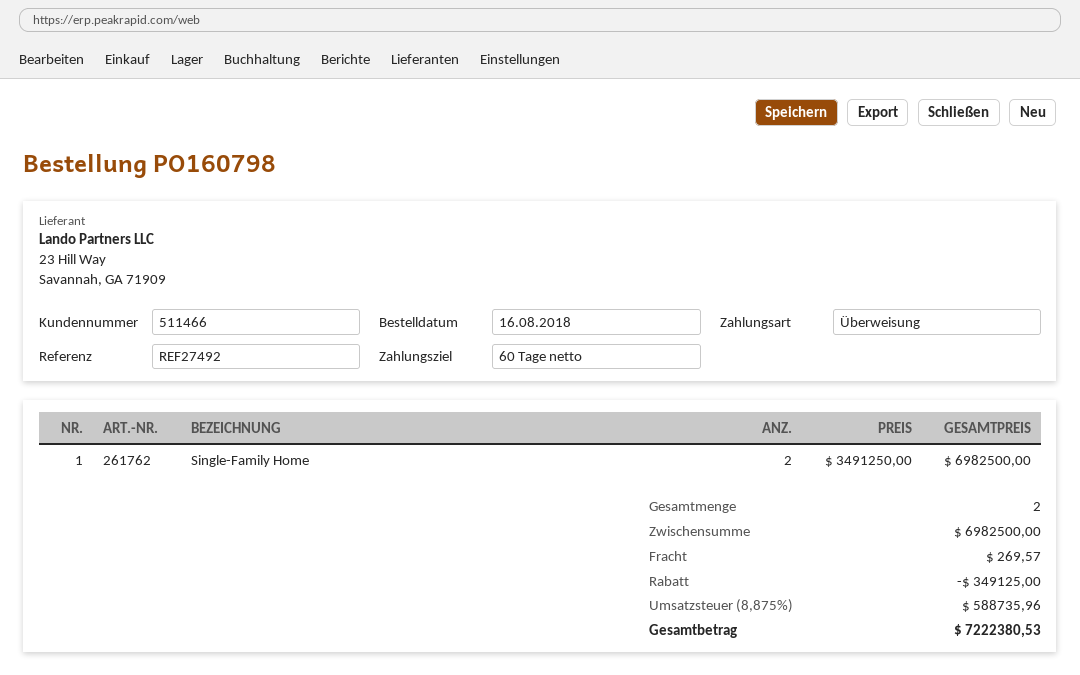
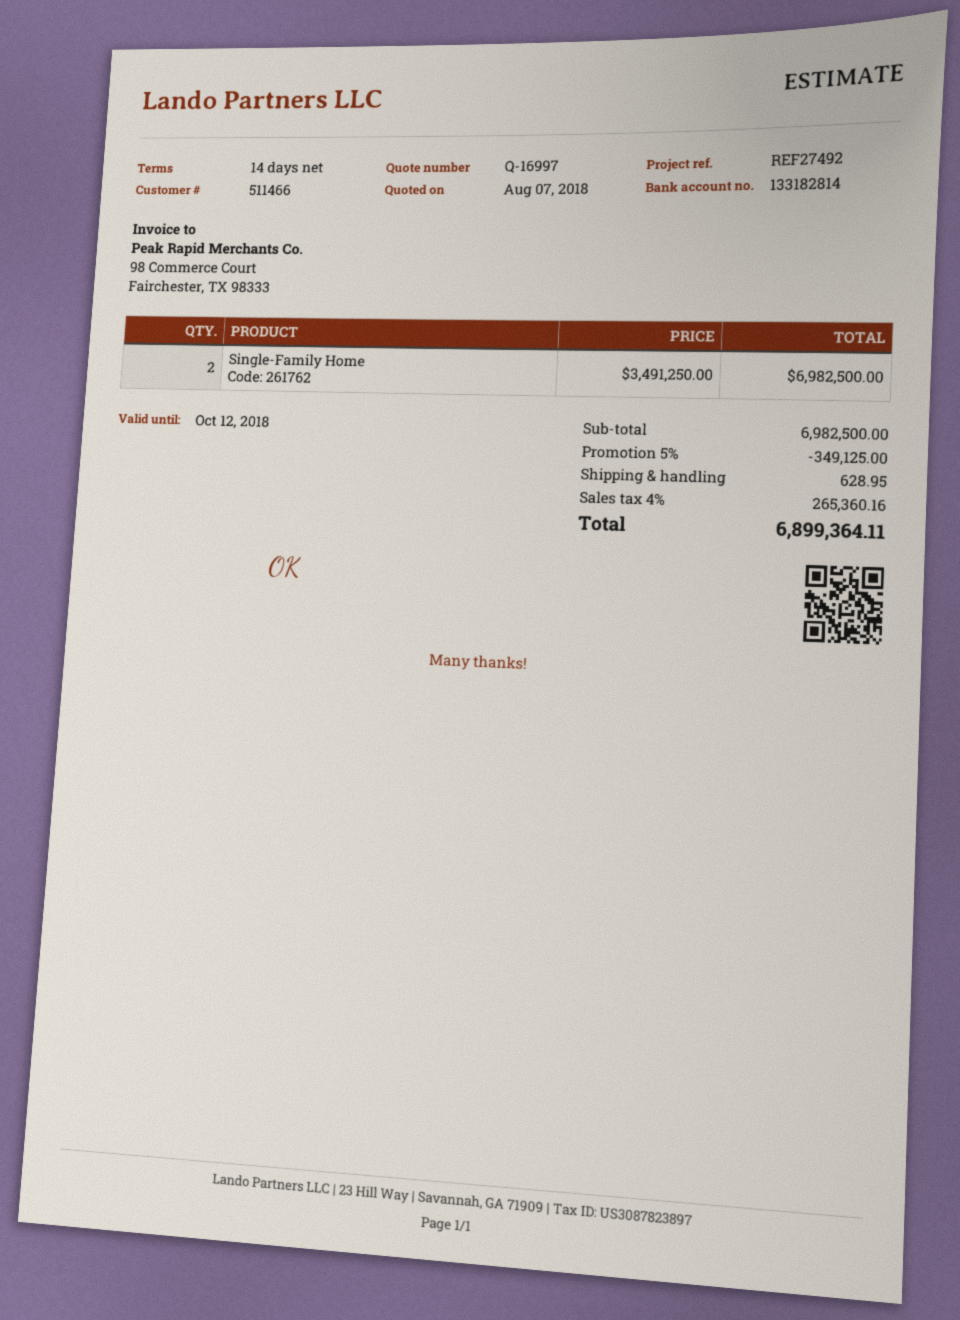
payment terms: 60 days -> 14 days
shipping: 269.57 -> 628.95
tax: 8.875% = 588735.96 -> 4% = 265360.16
total: 7222380.53 -> 6899364.11

